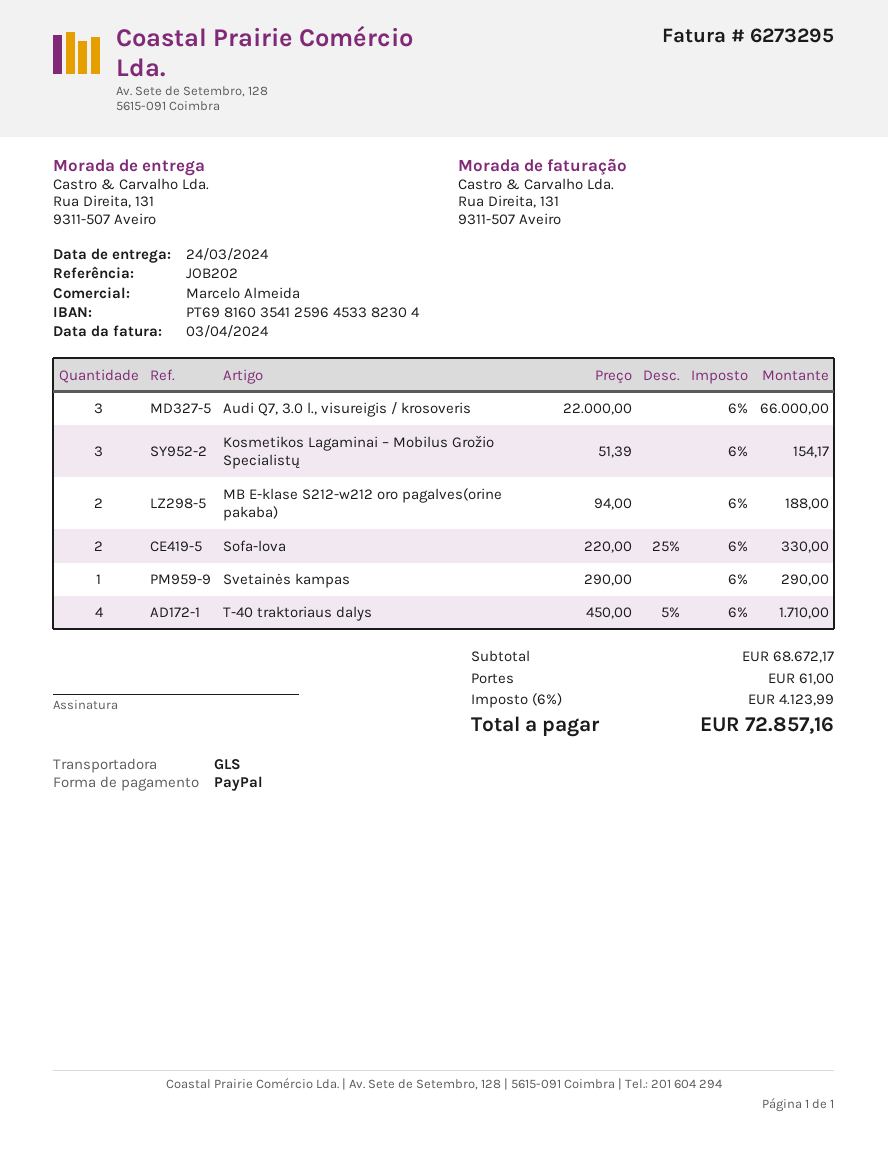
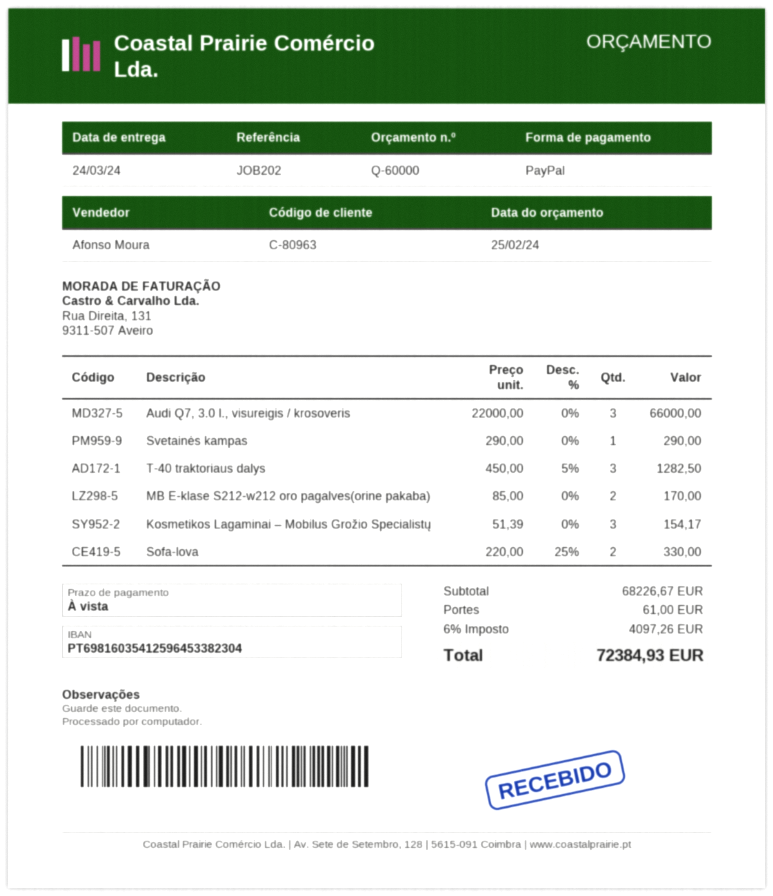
sales rep: Marcelo Almeida -> Afonso Moura
MB E-klase S212-w212 oro pagalves(orine pakaba): 2 x 94.00 = 188.00 -> 2 x 85.00 = 170.00
T-40 traktoriaus dalys: 4 x 450.00 - 5% = 1710.00 -> 3 x 450.00 - 5% = 1282.50
subtotal: 68672.17 -> 68226.67
tax: 6% = 4123.99 -> 6% = 4097.26
total: 72857.16 -> 72384.93

